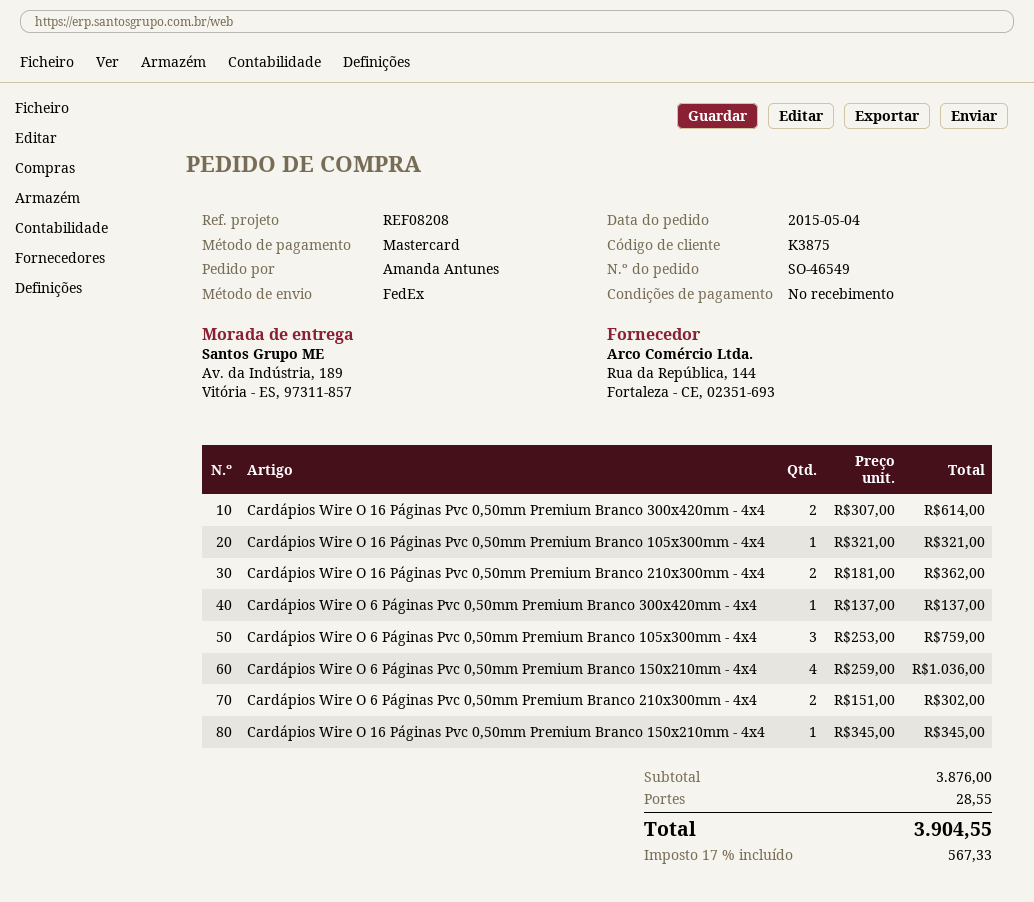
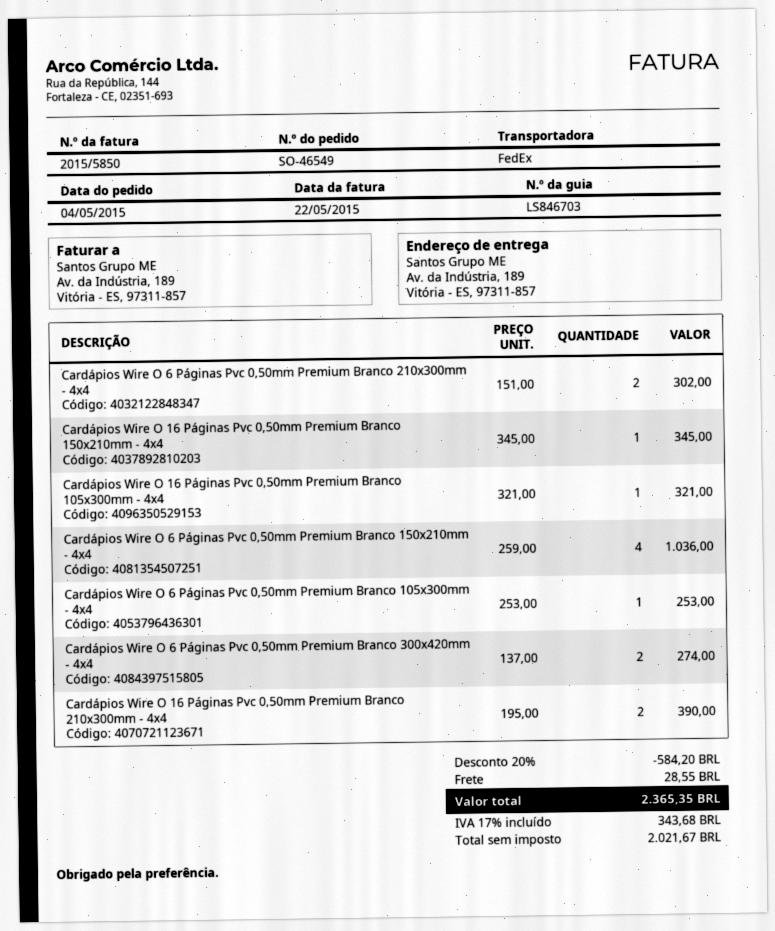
Cardápios Wire O 16 Páginas Pvc 0,50mm Premium Branco 300x420mm - 4x4: 2 x 307.00 = 614.00 -> none
Cardápios Wire O 16 Páginas Pvc 0,50mm Premium Branco 210x300mm - 4x4: 2 x 181.00 = 362.00 -> 2 x 195.00 = 390.00
Cardápios Wire O 6 Páginas Pvc 0,50mm Premium Branco 300x420mm - 4x4: 1 x 137.00 = 137.00 -> 2 x 137.00 = 274.00
Cardápios Wire O 6 Páginas Pvc 0,50mm Premium Branco 105x300mm - 4x4: 3 x 253.00 = 759.00 -> 1 x 253.00 = 253.00
discount: none -> 20% = 584.20
tax: 17% = 567.33 -> 17% = 343.68
total: 3904.55 -> 2365.35

